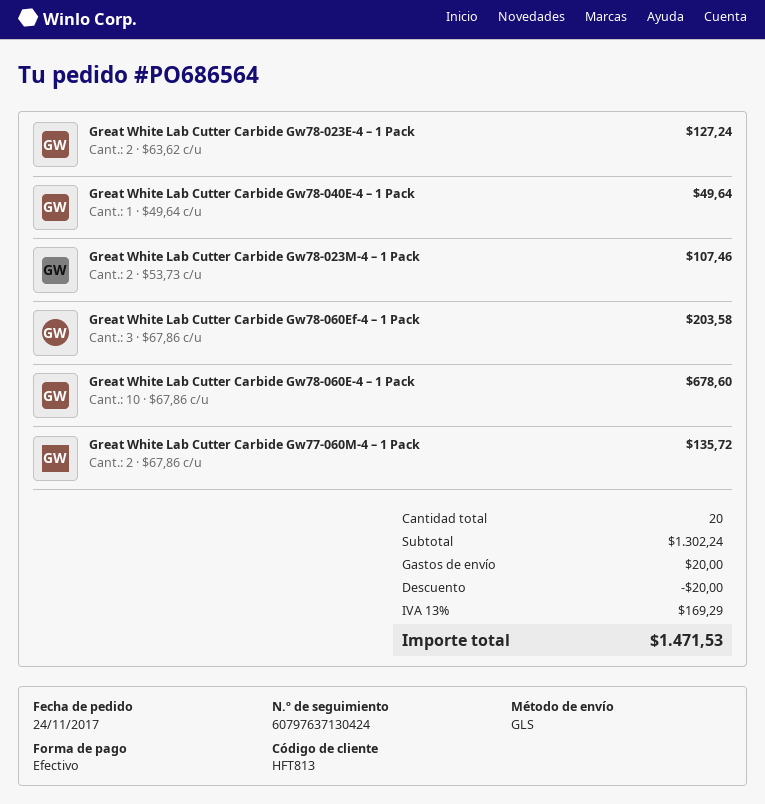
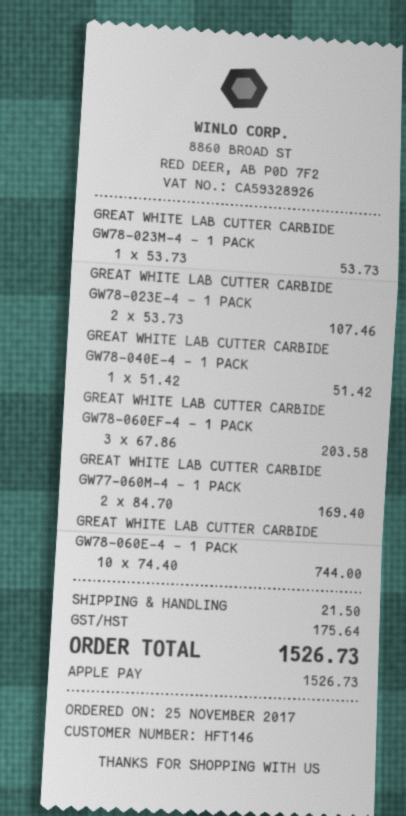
order date: 2017-11-24 -> 2017-11-25
customer number: HFT813 -> HFT146
payment method: cash -> Apple Pay
Great White Lab Cutter Carbide Gw78-023E-4 – 1 Pack: 2 x 63.62 = 127.24 -> 2 x 53.73 = 107.46
Great White Lab Cutter Carbide Gw78-040E-4 – 1 Pack: 1 x 49.64 = 49.64 -> 1 x 51.42 = 51.42
Great White Lab Cutter Carbide Gw78-023M-4 – 1 Pack: 2 x 53.73 = 107.46 -> 1 x 53.73 = 53.73
Great White Lab Cutter Carbide Gw78-060E-4 – 1 Pack: 10 x 67.86 = 678.60 -> 10 x 74.40 = 744.00
Great White Lab Cutter Carbide Gw77-060M-4 – 1 Pack: 2 x 67.86 = 135.72 -> 2 x 84.70 = 169.40
discount: 20.00 -> none
shipping: 20.00 -> 21.50
tax: 169.29 -> 175.64
total: 1471.53 -> 1526.73

